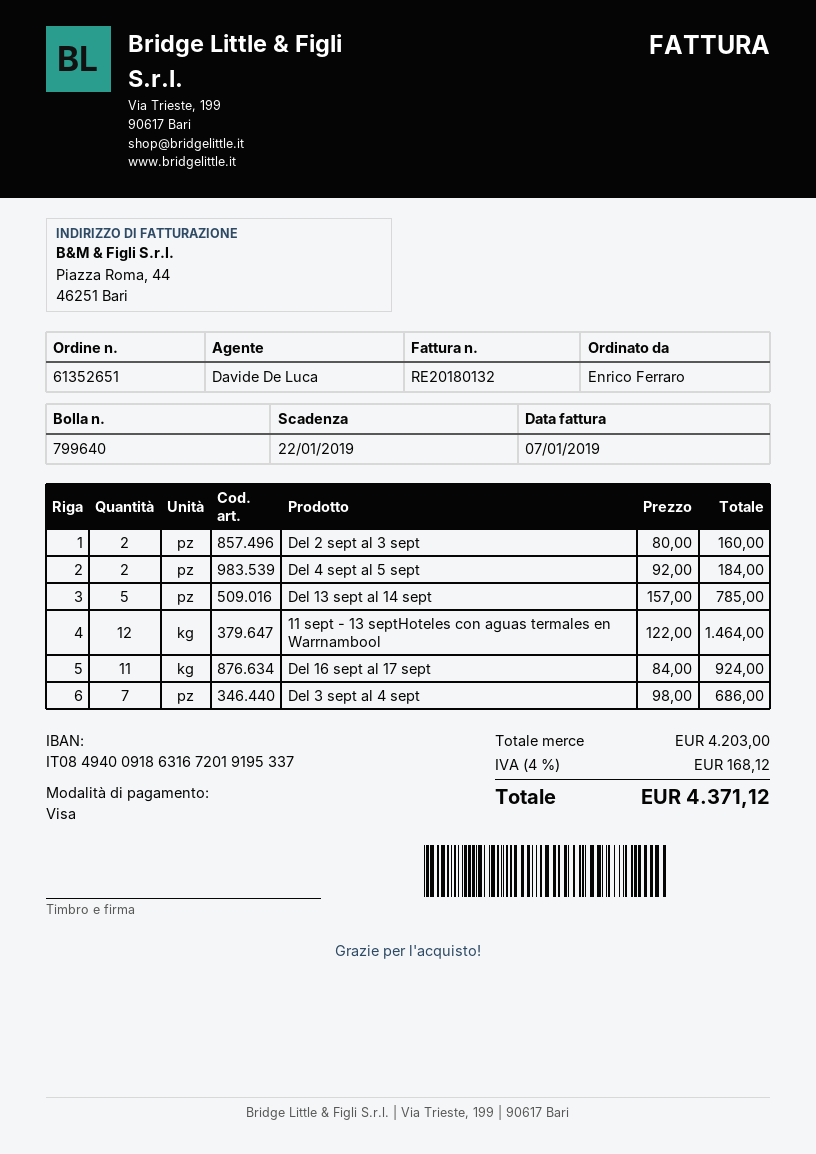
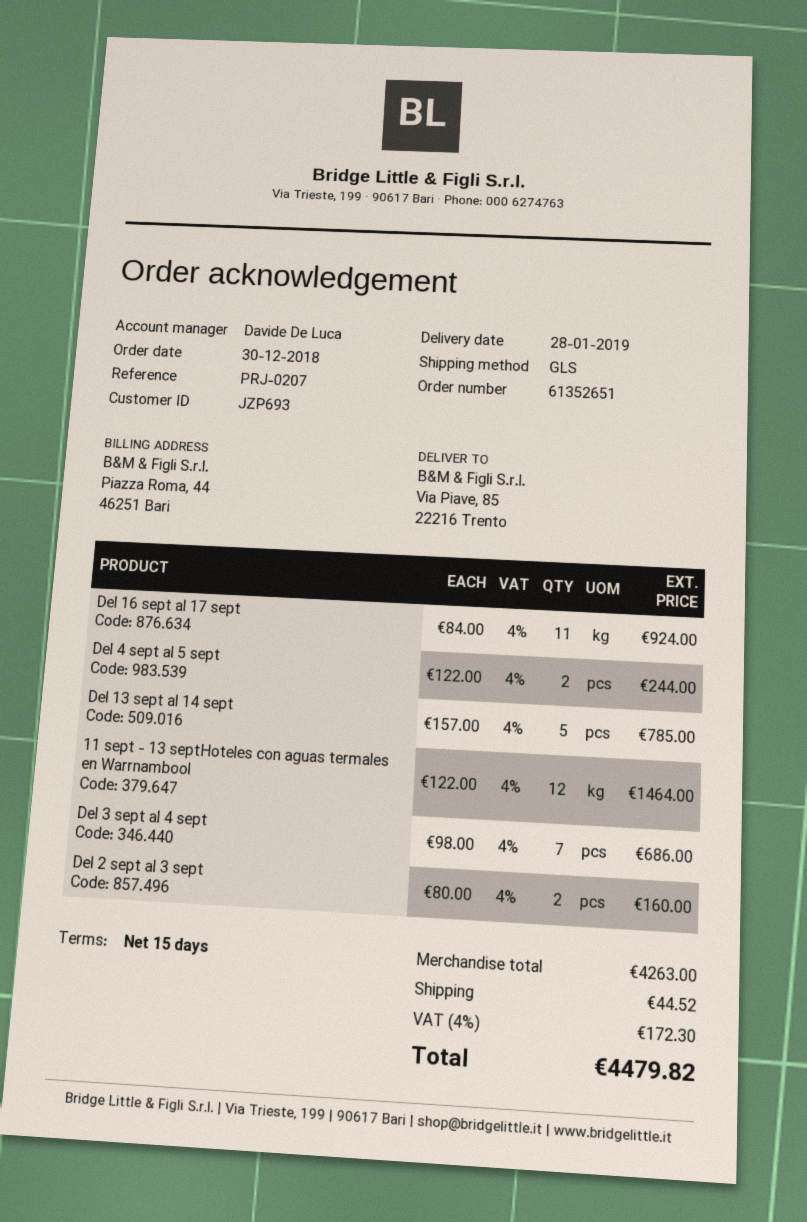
Del 4 sept al 5 sept: 2 x 92.00 = 184.00 -> 2 x 122.00 = 244.00
subtotal: 4203.00 -> 4263.00
shipping: none -> 44.52
tax: 4% = 168.12 -> 4% = 172.30
total: 4371.12 -> 4479.82

